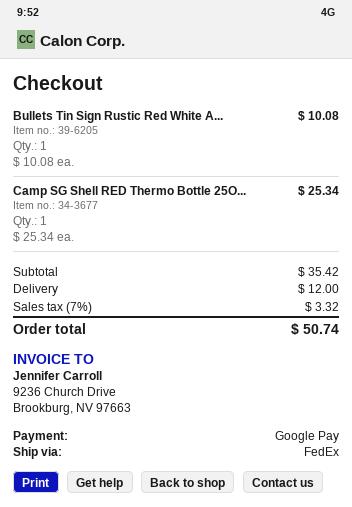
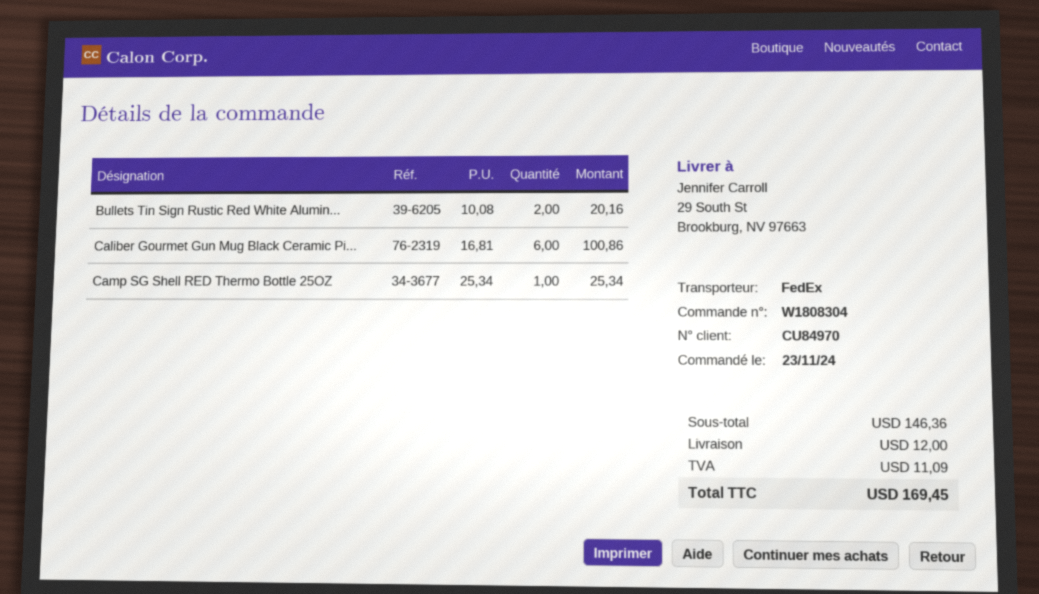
Bullets Tin Sign Rustic Red White A...: 1 x 10.08 = 10.08 -> 2 x 10.08 = 20.16
Caliber Gourmet Gun Mug Black Ceramic Pi...: none -> 6 x 16.81 = 100.86
subtotal: 35.42 -> 146.36
tax: 3.32 -> 11.09
total: 50.74 -> 169.45

